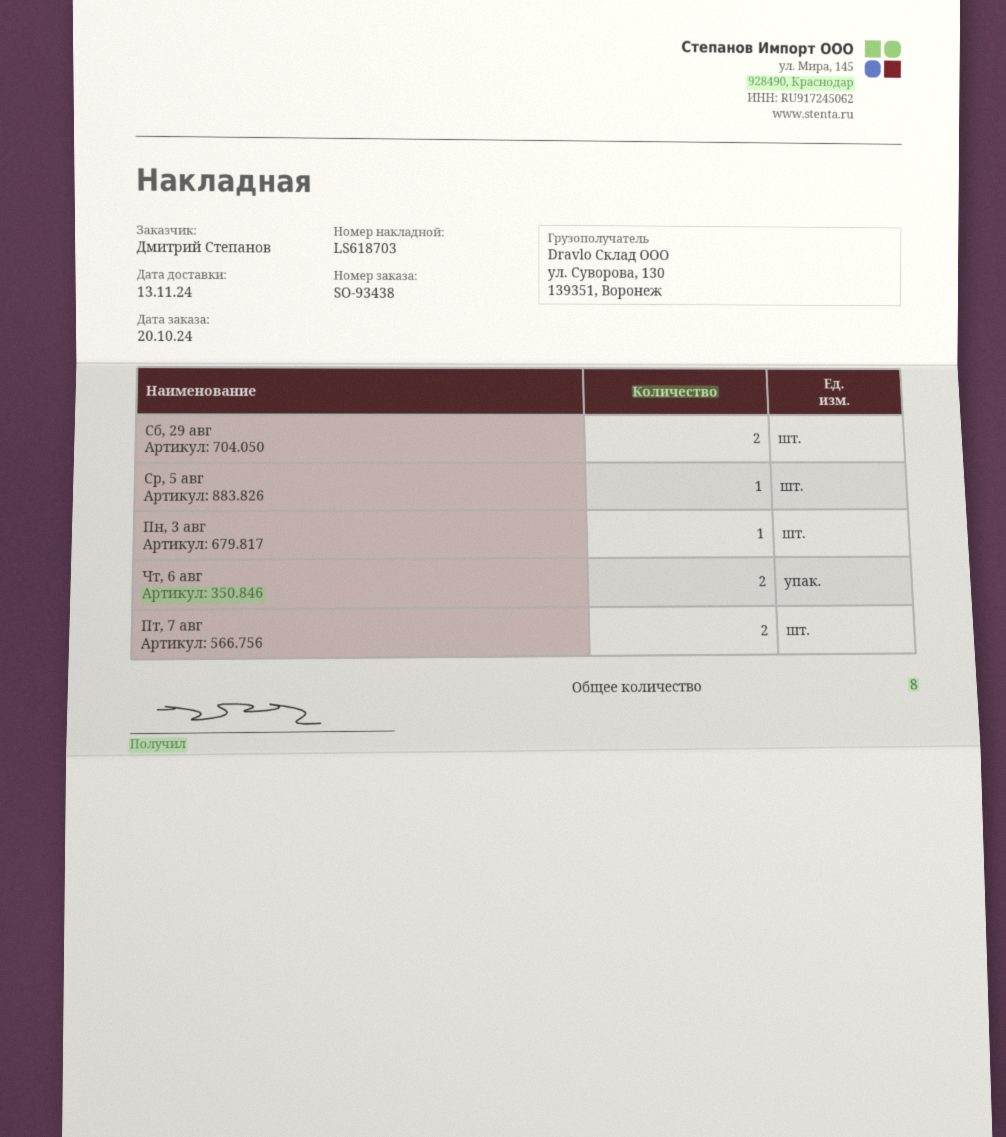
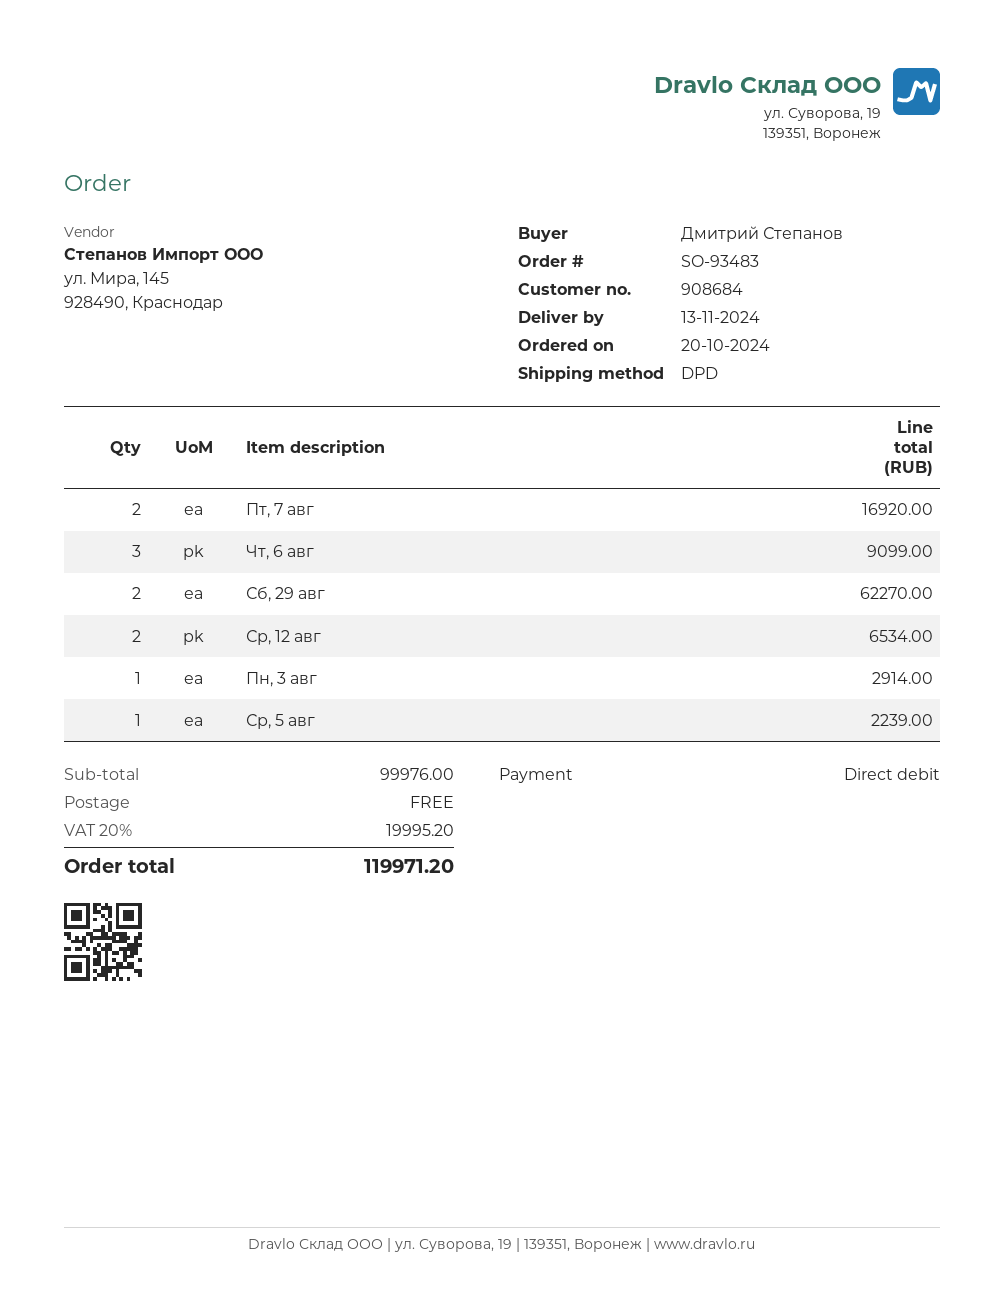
order number: SO-93438 -> SO-93483
Чт, 6 авг: 2 -> 3
Ср, 12 авг: none -> 2

